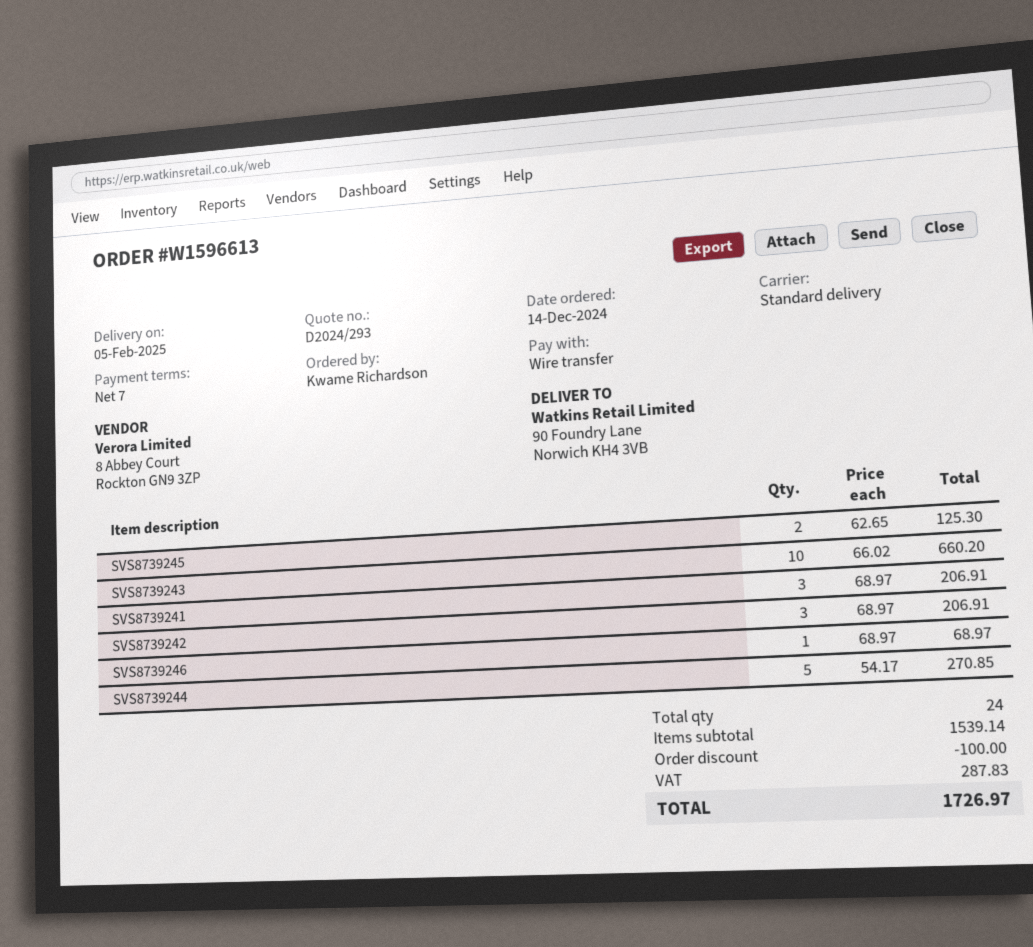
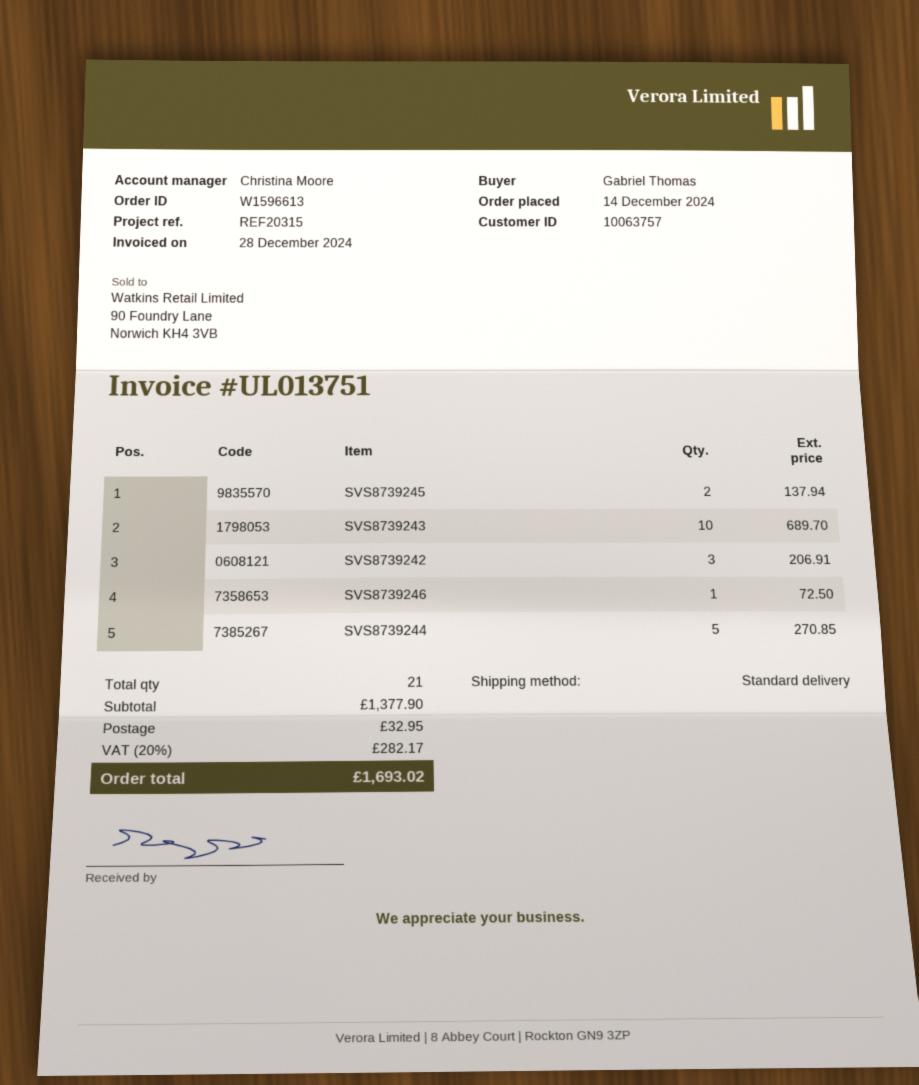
ordered by: Kwame Richardson -> Gabriel Thomas
SVS8739245: 2 for 125.30 -> 2 for 137.94
SVS8739243: 10 for 660.20 -> 10 for 689.70
SVS8739241: 3 for 206.91 -> none
SVS8739246: 1 for 68.97 -> 1 for 72.50
total quantity: 24 -> 21
subtotal: 1539.14 -> 1377.90
discount: 100.00 -> none
shipping: none -> 32.95
tax: 287.83 -> 282.17
total: 1726.97 -> 1693.02

